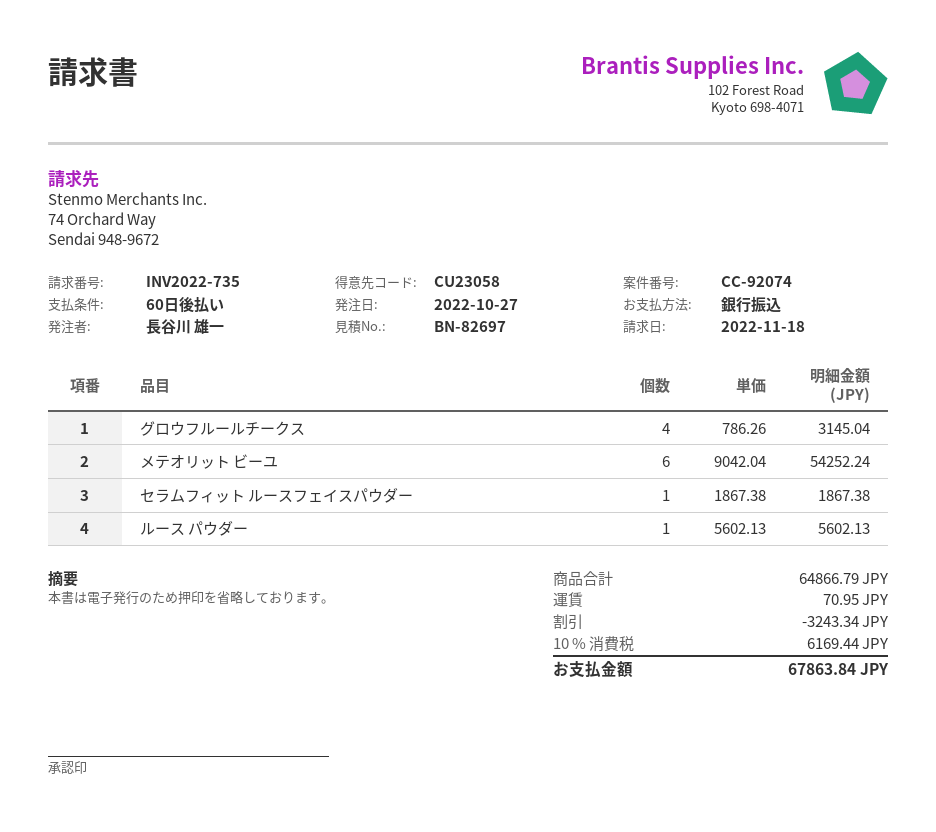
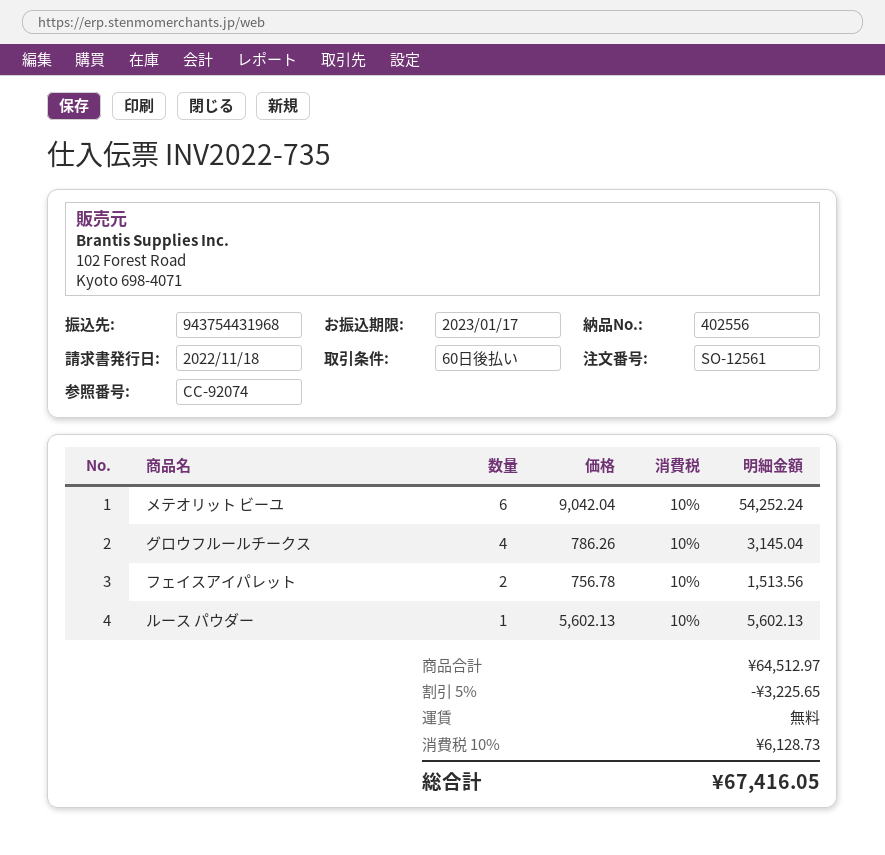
セラムフィット ルースフェイスパウダー: 1 x 1867.38 = 1867.38 -> none
フェイスアイパレット: none -> 2 x 756.78 = 1513.56
subtotal: 64866.79 -> 64512.97
discount: 3243.34 -> 3225.65
shipping: 70.95 -> 0.00
tax: 10% = 6169.44 -> 10% = 6128.73
total: 67863.84 -> 67416.05

